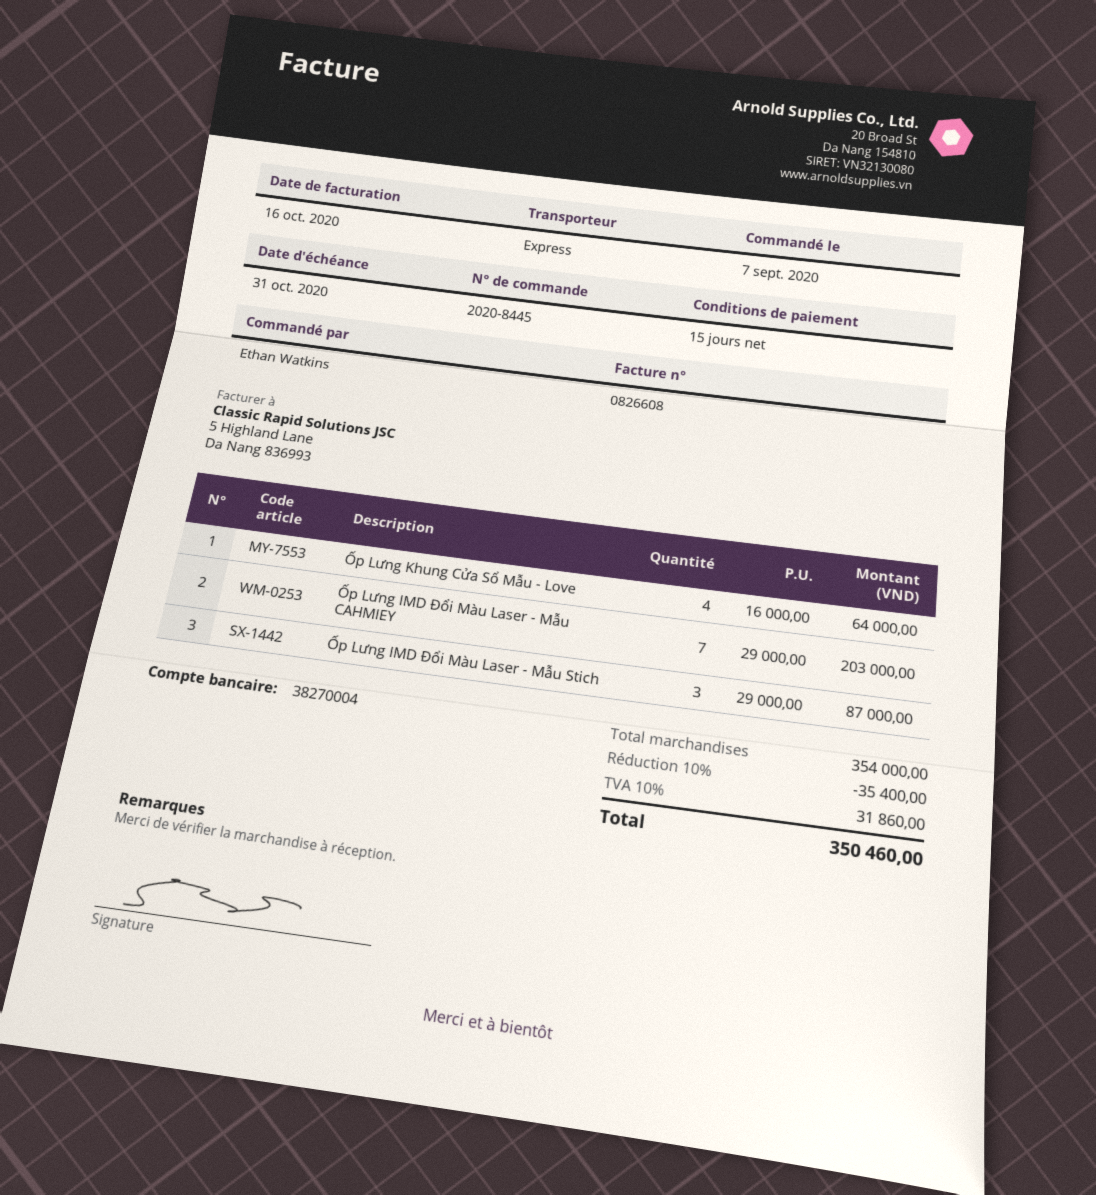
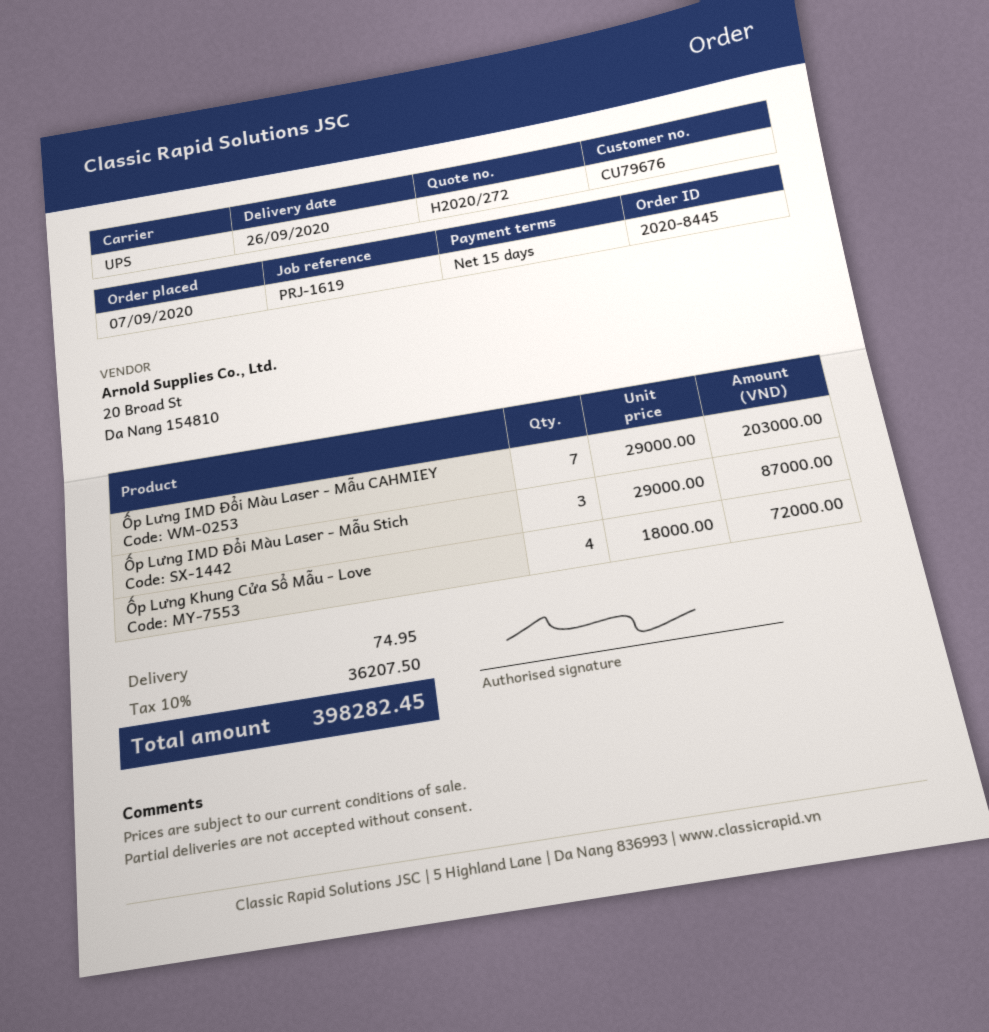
shipping method: express -> UPS
Ốp Lưng Khung Cửa Sổ Mẫu - Love: 4 x 16000.00 = 64000.00 -> 4 x 18000.00 = 72000.00
discount: 10% = 35400.00 -> none
shipping: none -> 74.95
tax: 10% = 31860.00 -> 10% = 36207.50
total: 350460.00 -> 398282.45

